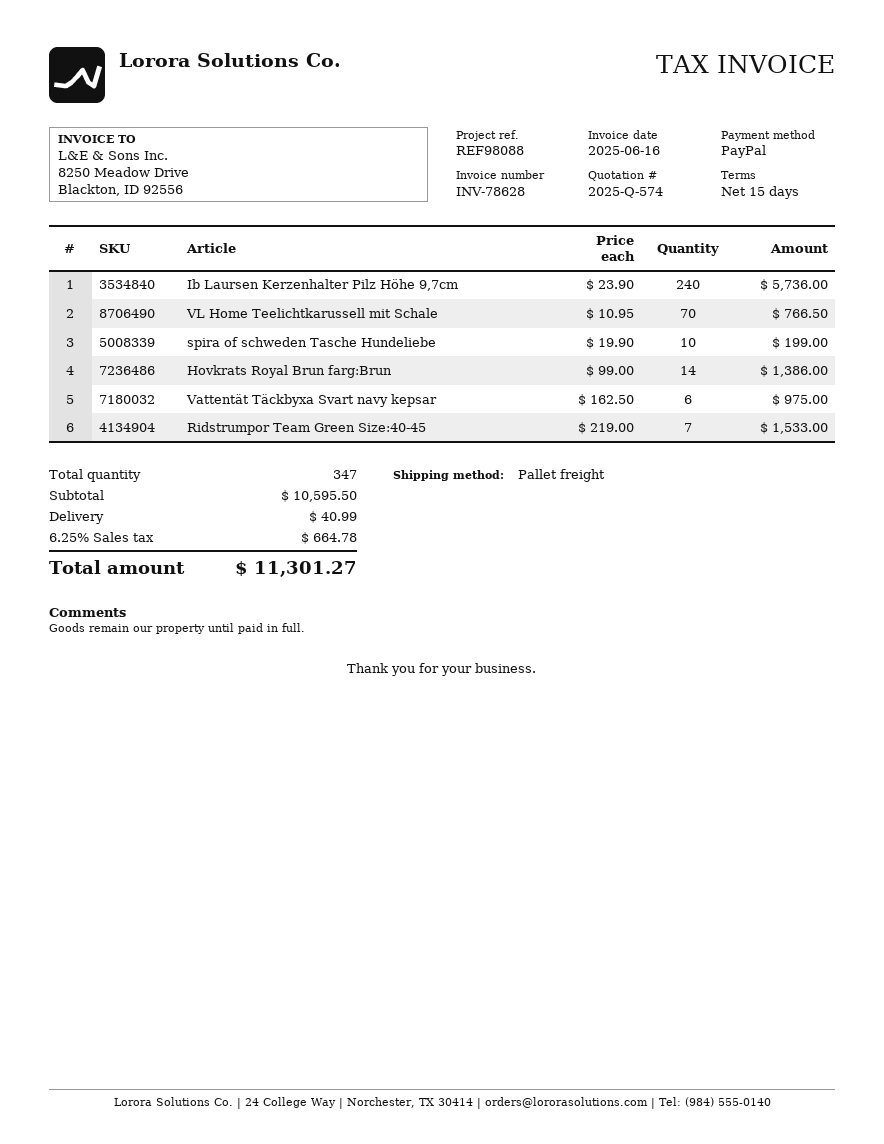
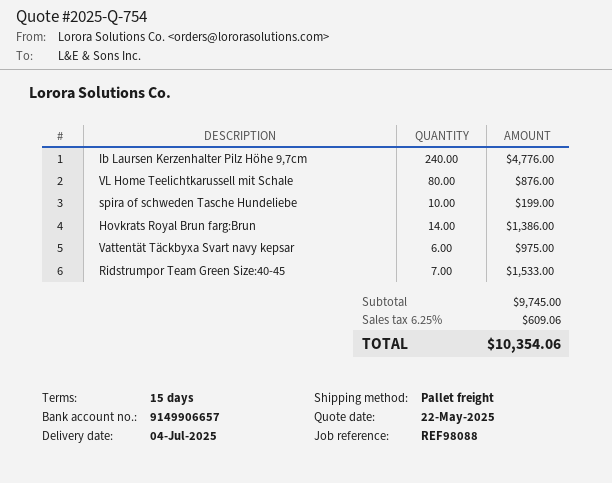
quote number: 2025-Q-574 -> 2025-Q-754
Ib Laursen Kerzenhalter Pilz Höhe 9,7cm: 240 for 5736.00 -> 240 for 4776.00
VL Home Teelichtkarussell mit Schale: 70 for 766.50 -> 80 for 876.00
subtotal: 10595.50 -> 9745.00
shipping: 40.99 -> none
tax: 6.25% = 664.78 -> 6.25% = 609.06
total: 11301.27 -> 10354.06

